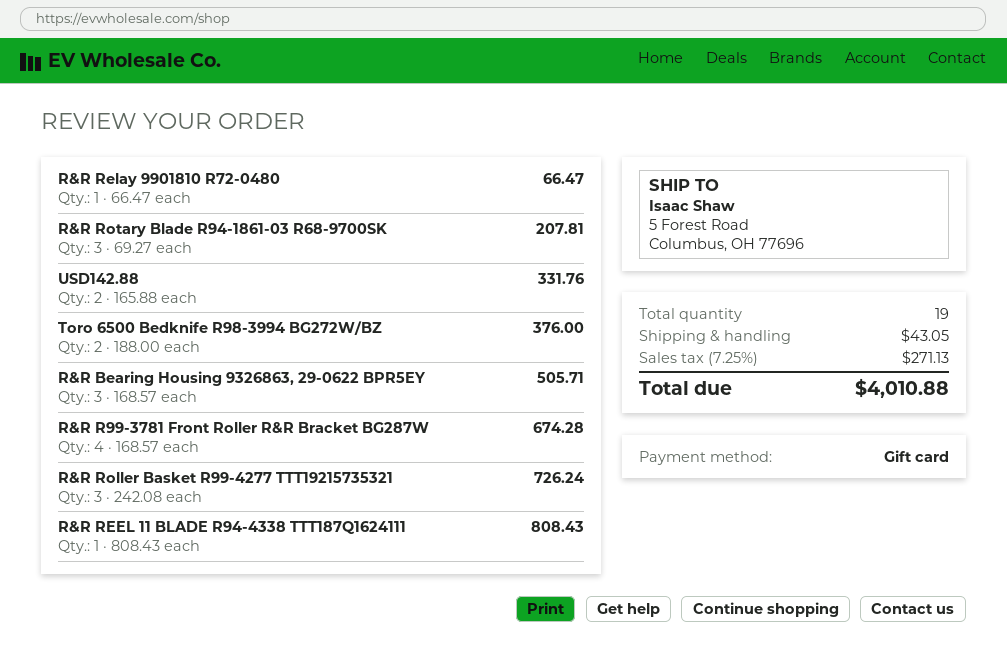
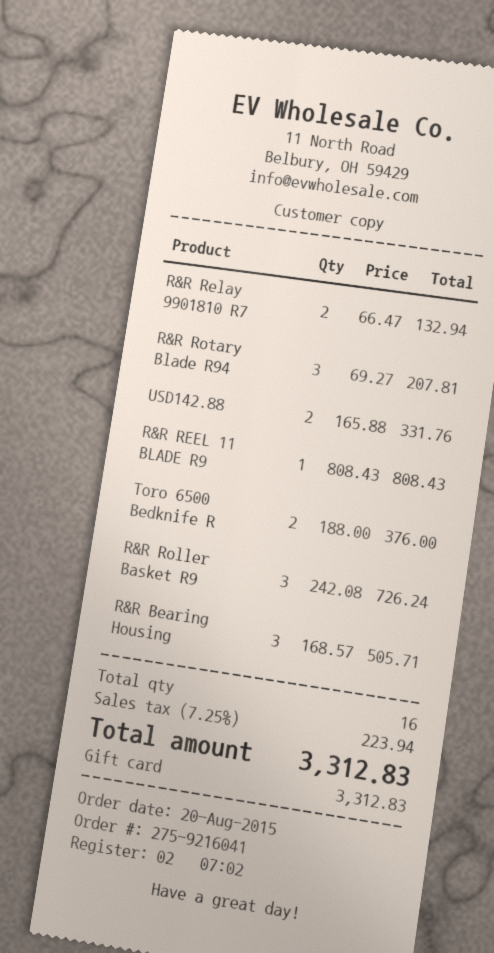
R&R Relay 9901810 R72-0480: 1 x 66.47 = 66.47 -> 2 x 66.47 = 132.94
R&R R99-3781 Front Roller R&R Bracket BG287W: 4 x 168.57 = 674.28 -> none
total quantity: 19 -> 16
shipping: 43.05 -> none
tax: 7.25% = 271.13 -> 7.25% = 223.94
total: 4010.88 -> 3312.83

